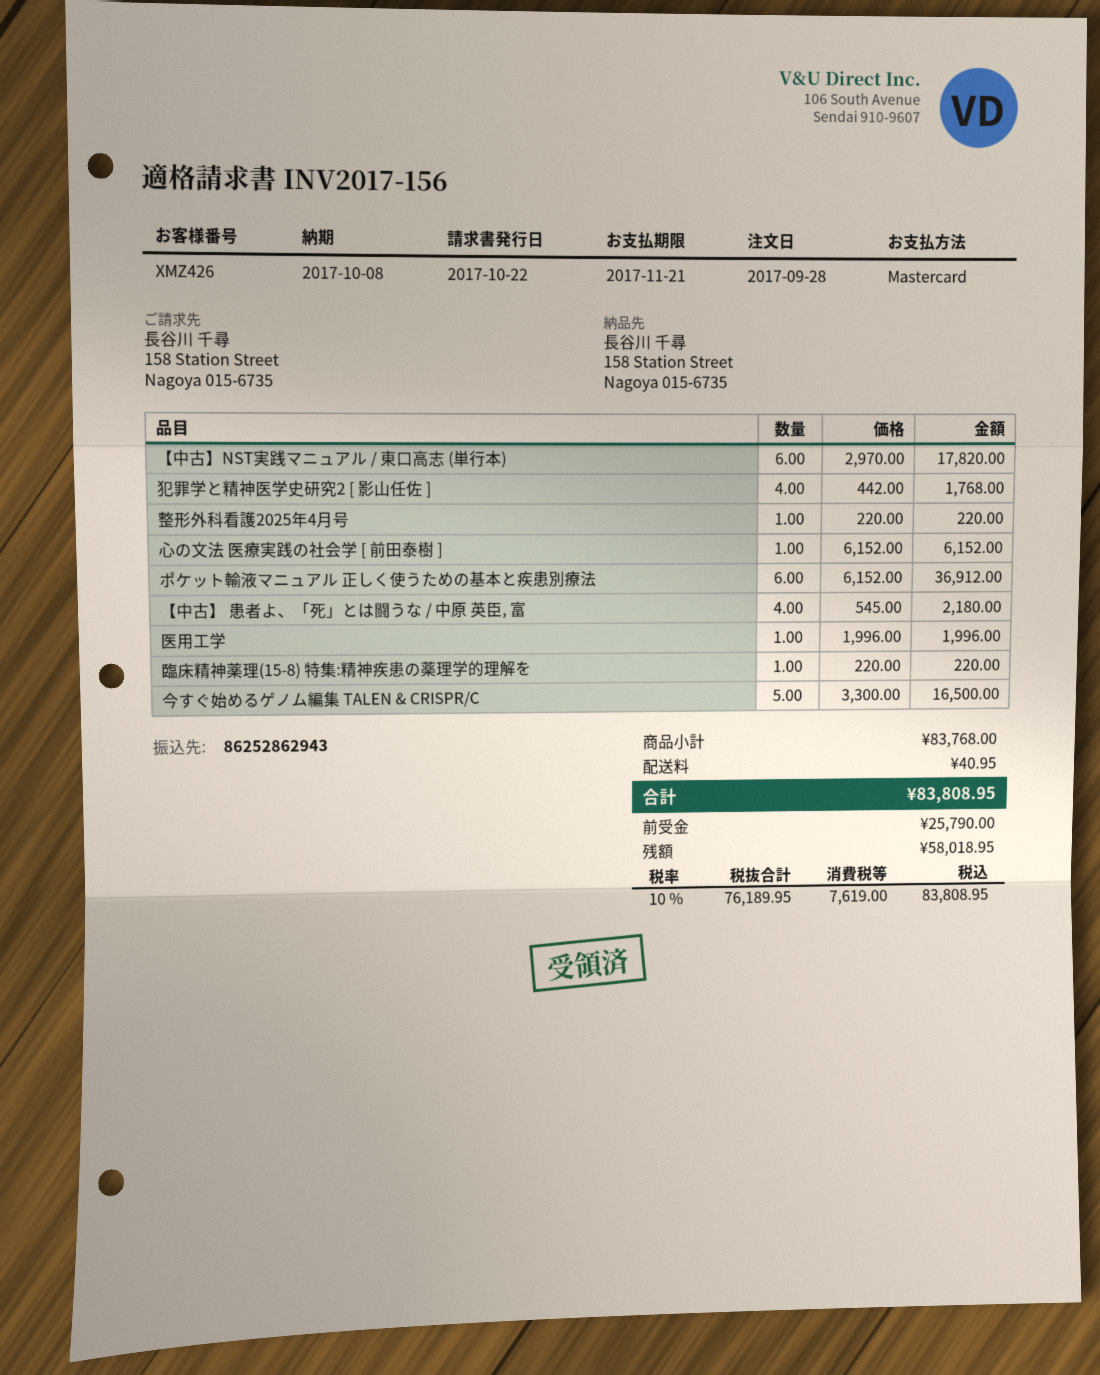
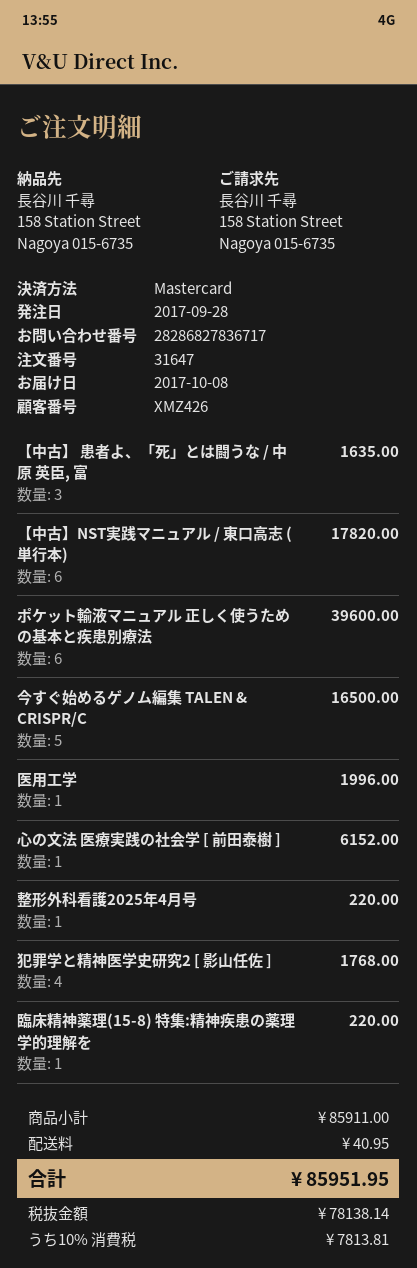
ポケット輸液マニュアル 正しく使うための基本と疾患別療法: 6 for 36912.00 -> 6 for 39600.00
【中古】 患者よ、「死」とは闘うな / 中原 英臣, 富: 4 for 2180.00 -> 3 for 1635.00
subtotal: 83768.00 -> 85911.00
net: 76189.95 -> 78138.14
tax: 10% = 7619.00 -> 10% = 7813.81
total: 83808.95 -> 85951.95

